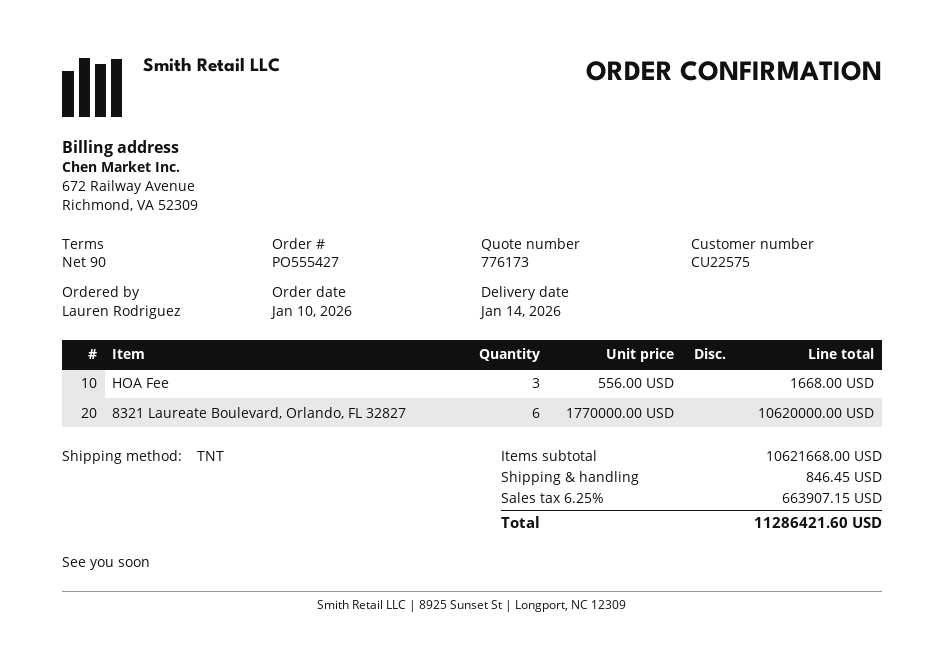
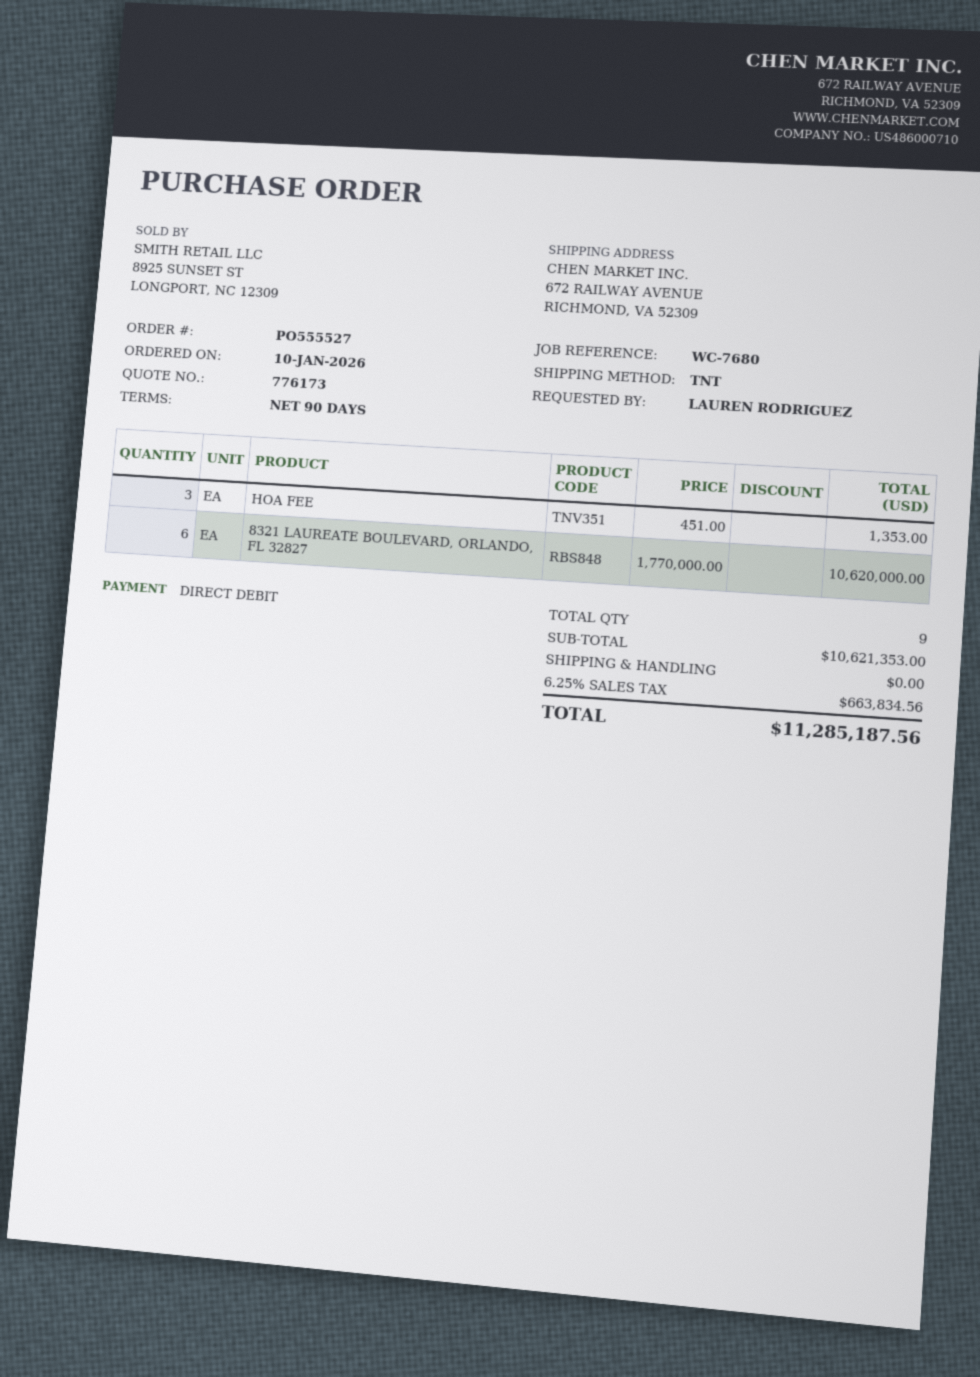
order number: PO555427 -> PO555527
HOA Fee: 3 x 556.00 = 1668.00 -> 3 x 451.00 = 1353.00
subtotal: 10621668.00 -> 10621353.00
shipping: 846.45 -> 0.00
tax: 6.25% = 663907.15 -> 6.25% = 663834.56
total: 11286421.60 -> 11285187.56

